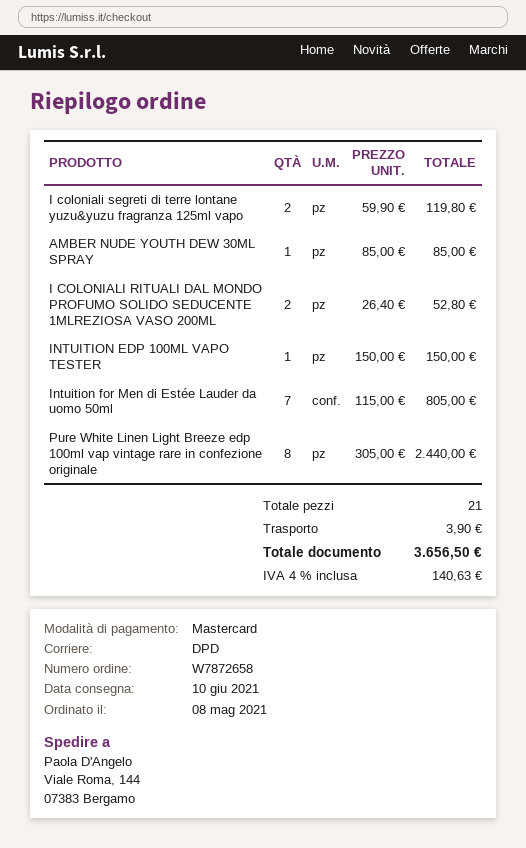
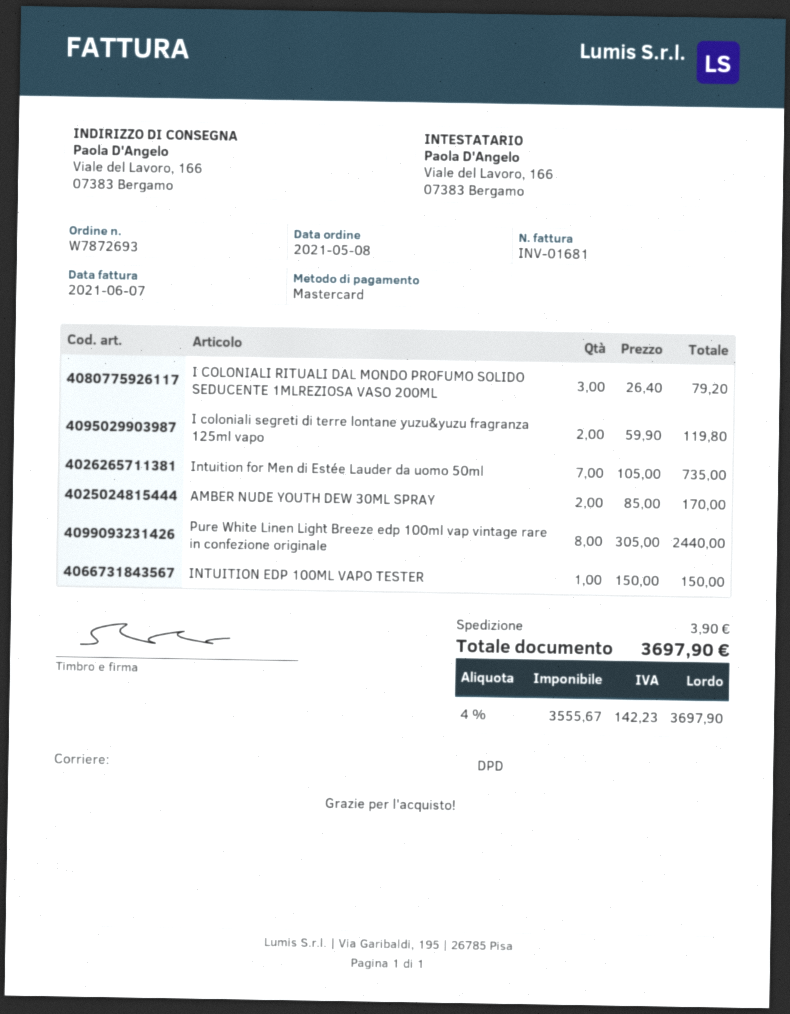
order number: W7872658 -> W7872693
ship to: Viale Roma, 144, 07383 Bergamo -> Viale del Lavoro, 166, 07383 Bergamo
AMBER NUDE YOUTH DEW 30ML SPRAY: 1 x 85.00 = 85.00 -> 2 x 85.00 = 170.00
I COLONIALI RITUALI DAL MONDO PROFUMO SOLIDO SEDUCENTE 1MLREZIOSA VASO 200ML: 2 x 26.40 = 52.80 -> 3 x 26.40 = 79.20
Intuition for Men di Estée Lauder da uomo 50ml: 7 x 115.00 = 805.00 -> 7 x 105.00 = 735.00
tax: 4% = 140.63 -> 4% = 142.23
total: 3656.50 -> 3697.90

